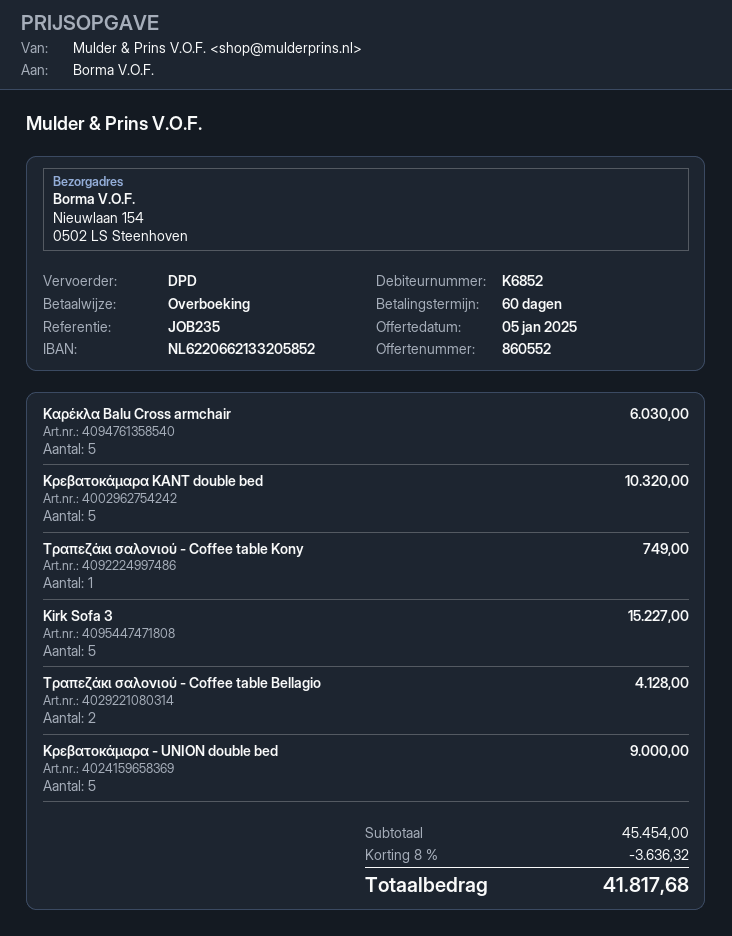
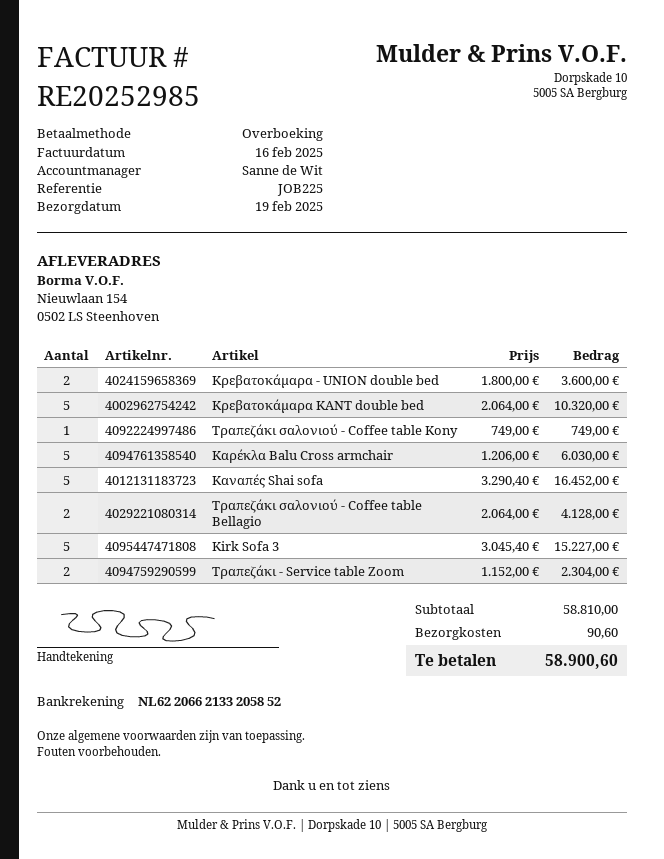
reference: JOB235 -> JOB225
Κρεβατοκάμαρα - UNION double bed: 5 for 9000.00 -> 2 for 3600.00
Καναπές Shai sofa: none -> 5 for 16452.00
Τραπεζάκι - Service table Zoom: none -> 2 for 2304.00
subtotal: 45454.00 -> 58810.00
discount: 8% = 3636.32 -> none
shipping: none -> 90.60
total: 41817.68 -> 58900.60

